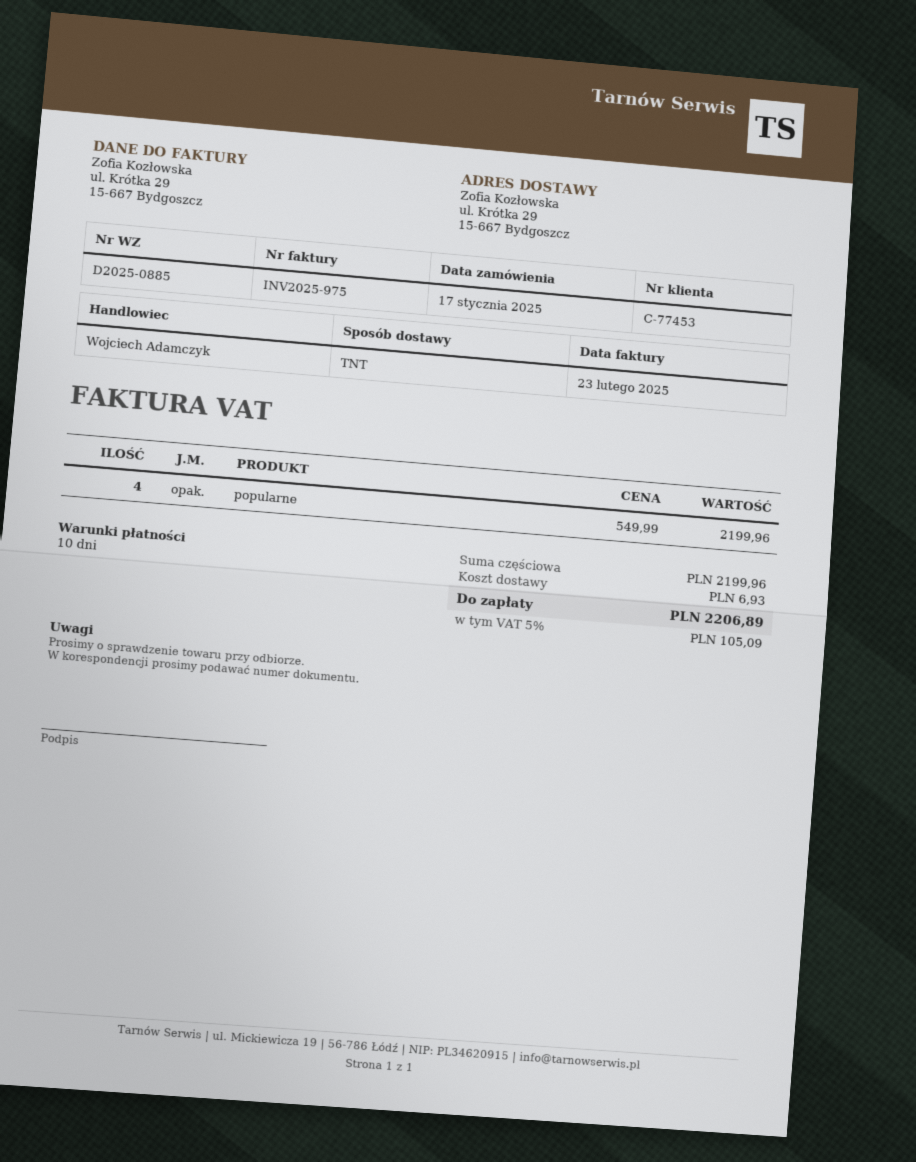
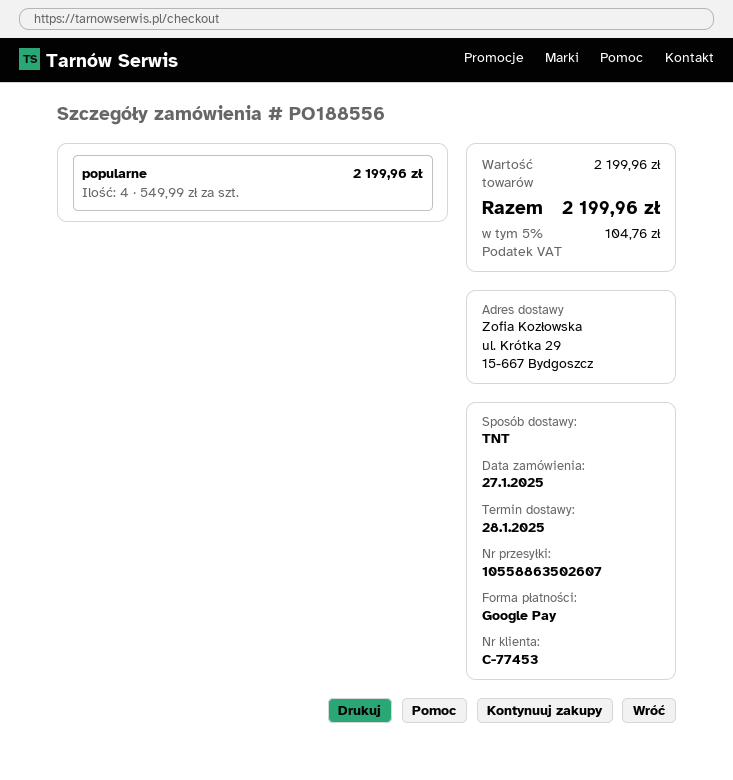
order date: 2025-01-17 -> 2025-01-27
shipping: 6.93 -> none
tax: 5% = 105.09 -> 5% = 104.76
total: 2206.89 -> 2199.96

